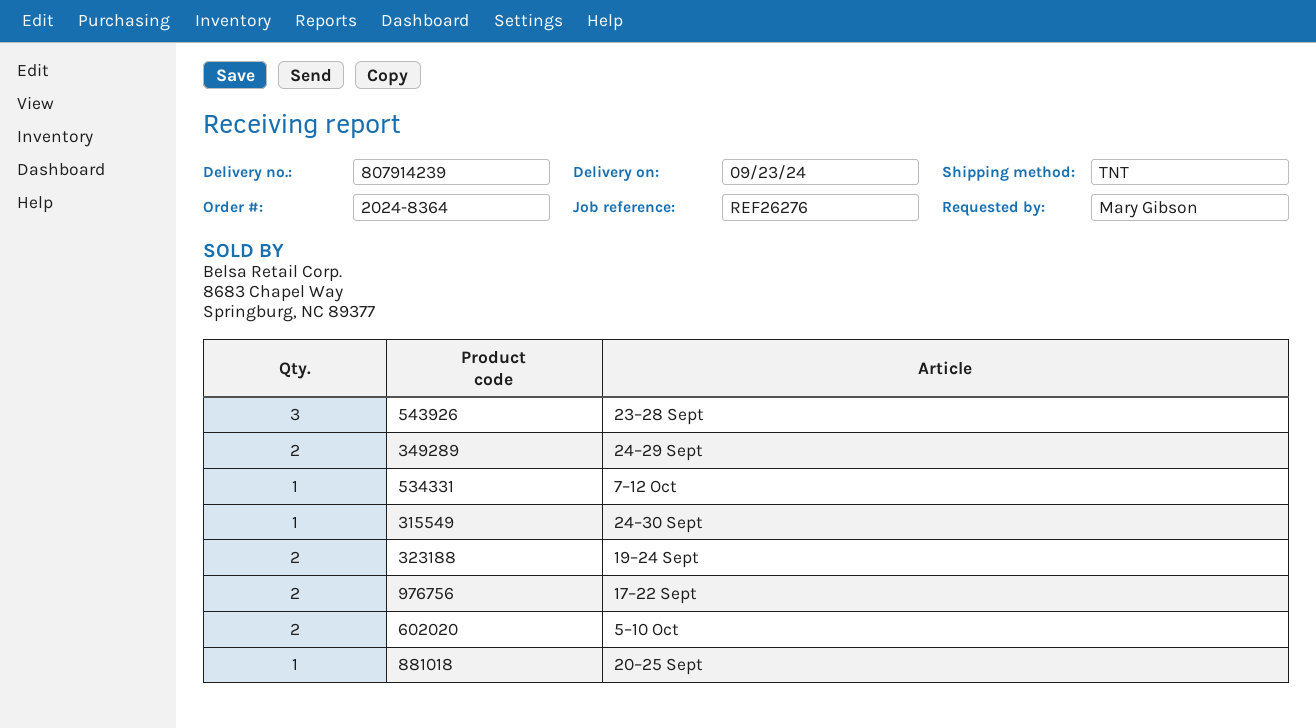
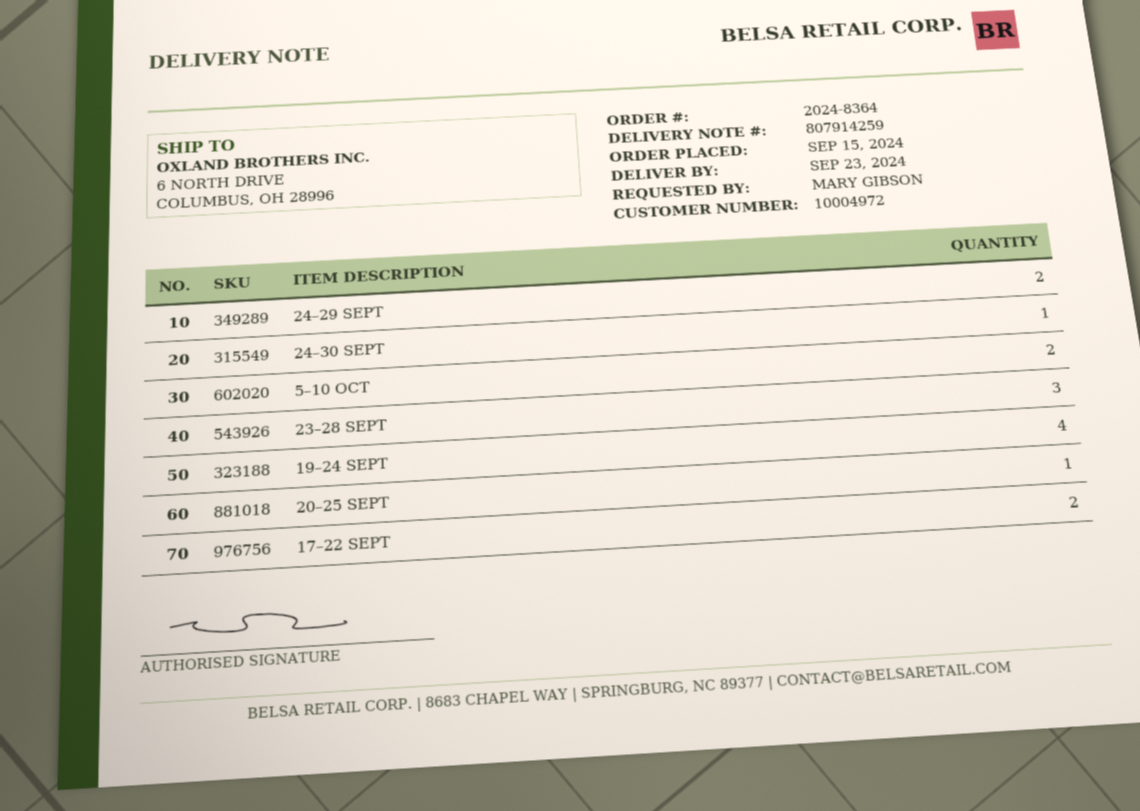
delivery note number: 807914239 -> 807914259
7–12 Oct: 1 -> none
19–24 Sept: 2 -> 4

